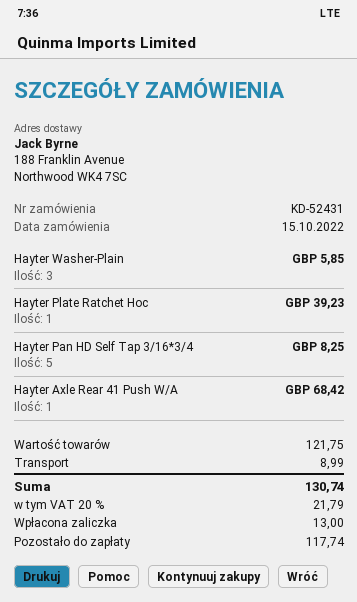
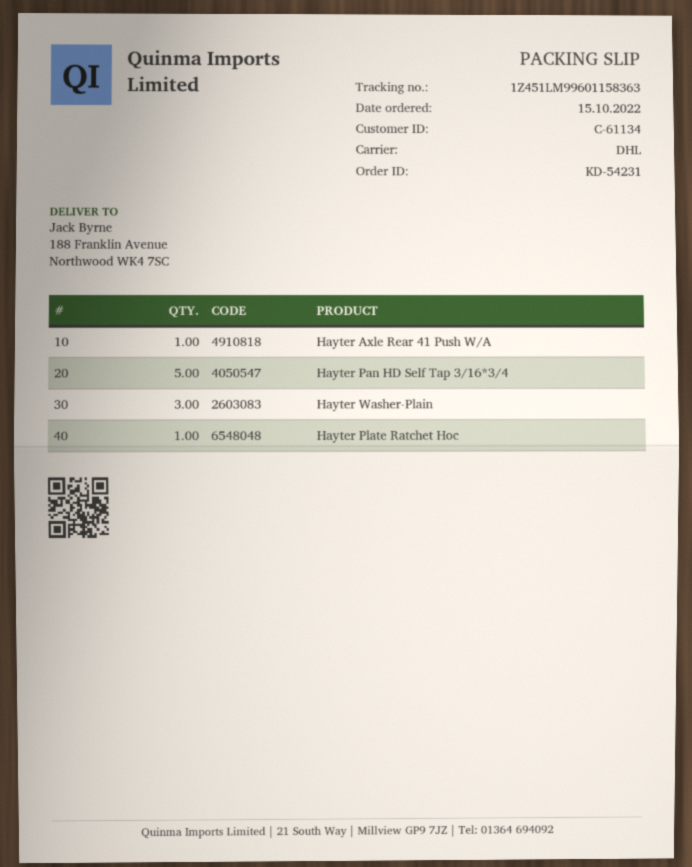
order number: KD-52431 -> KD-54231

